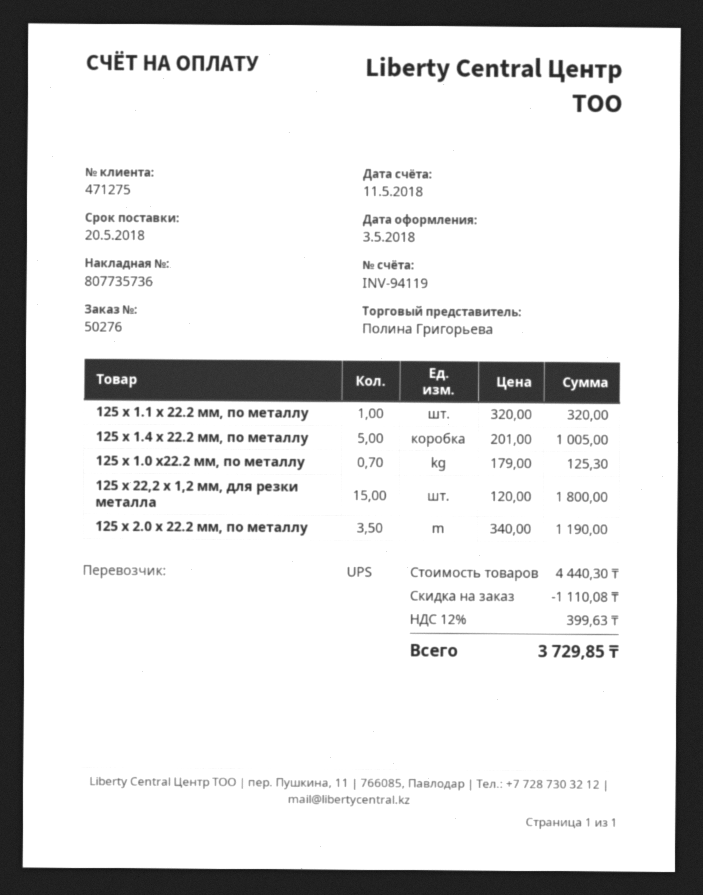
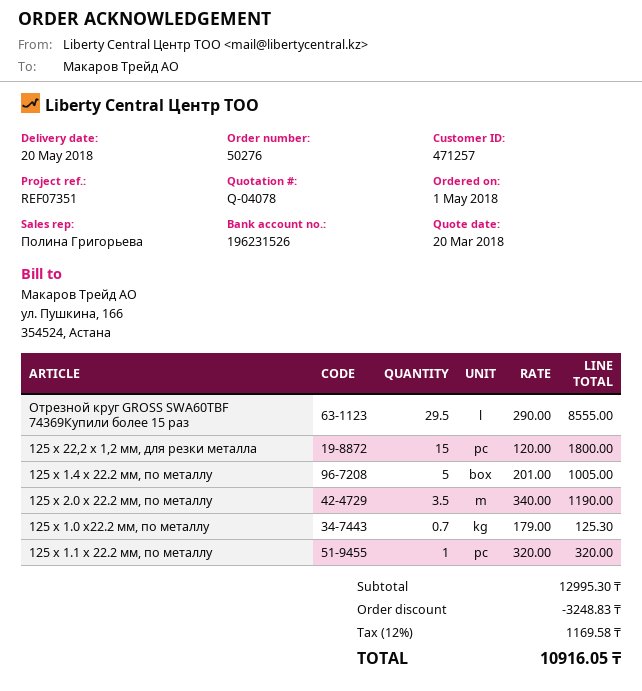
order date: 2018-05-03 -> 2018-05-01
customer number: 471275 -> 471257
Отрезной круг GROSS SWA60TBF 74369Купили более 15 раз: none -> 29.5 x 290.00 = 8555.00
subtotal: 4440.30 -> 12995.30
discount: 1110.08 -> 3248.83
tax: 12% = 399.63 -> 12% = 1169.58
total: 3729.85 -> 10916.05

